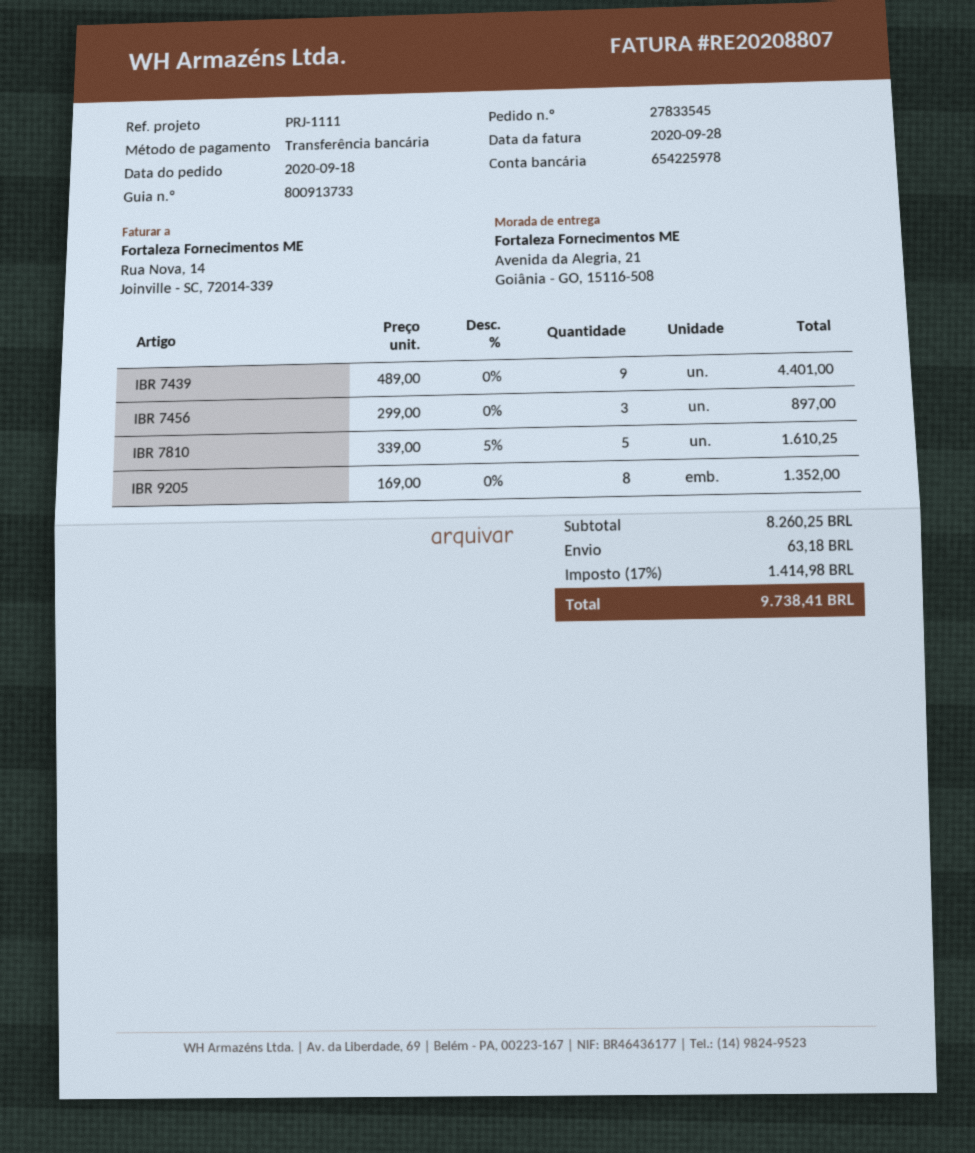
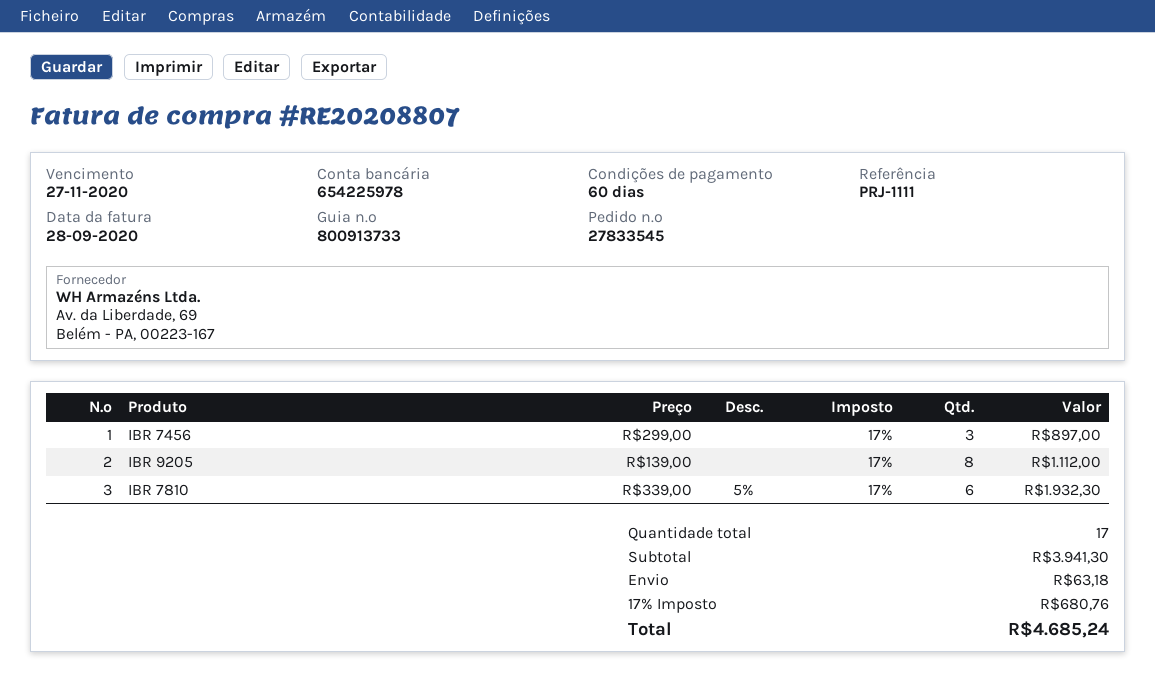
IBR 7439: 9 x 489.00 = 4401.00 -> none
IBR 7810: 5 x 339.00 - 5% = 1610.25 -> 6 x 339.00 - 5% = 1932.30
IBR 9205: 8 x 169.00 = 1352.00 -> 8 x 139.00 = 1112.00
subtotal: 8260.25 -> 3941.30
tax: 17% = 1414.98 -> 17% = 680.76
total: 9738.41 -> 4685.24

